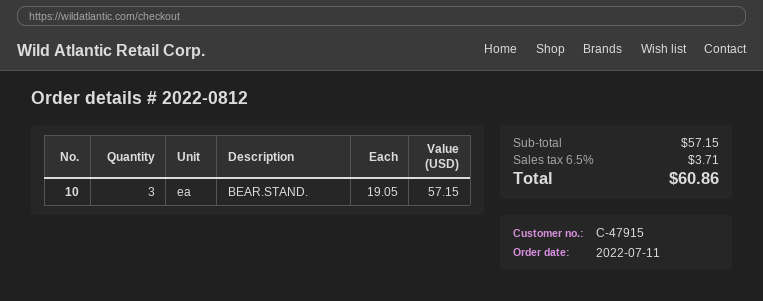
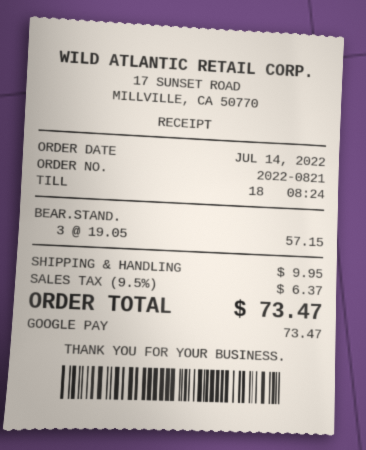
order number: 2022-0812 -> 2022-0821
order date: 2022-07-11 -> 2022-07-14
shipping: none -> 9.95
tax: 6.5% = 3.71 -> 9.5% = 6.37
total: 60.86 -> 73.47

